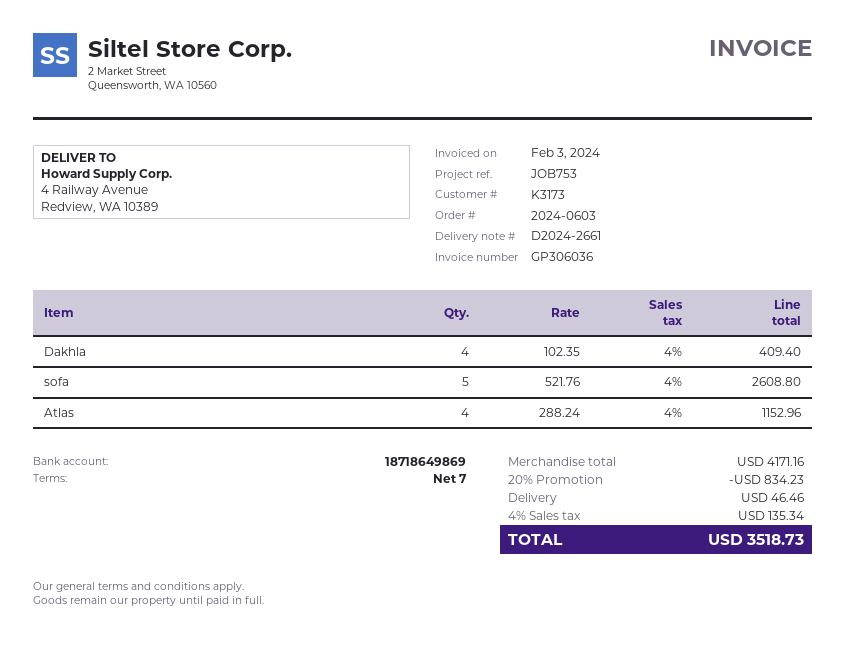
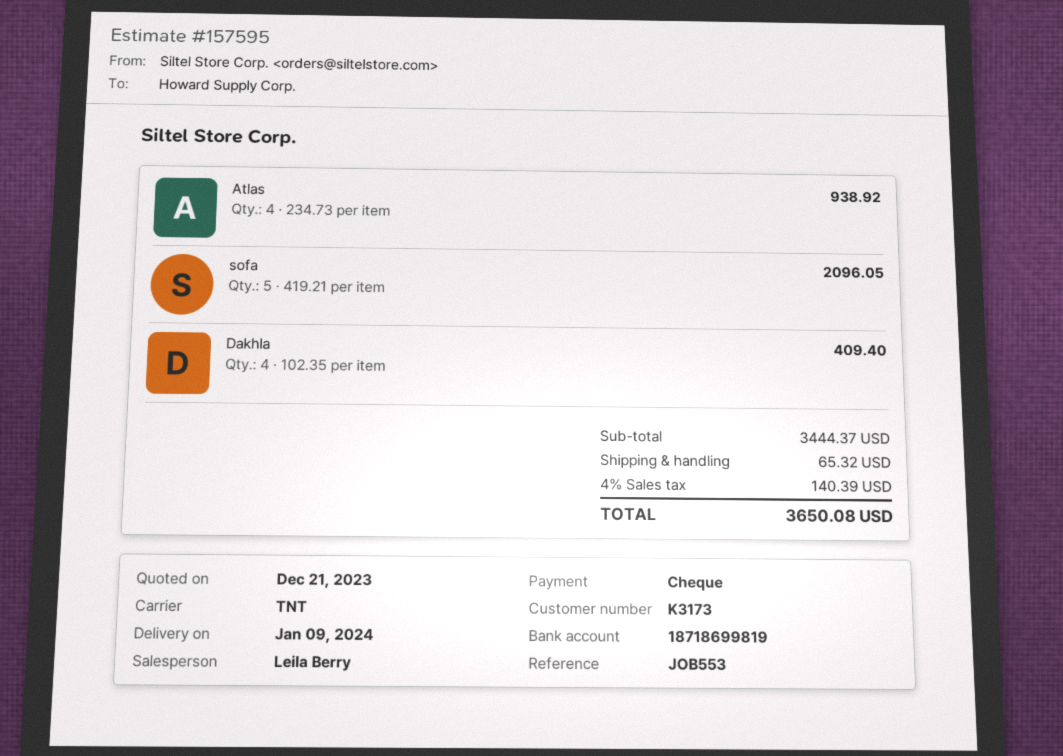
reference: JOB753 -> JOB553
bank account: 18718649869 -> 18718699819
sofa: 5 x 521.76 = 2608.80 -> 5 x 419.21 = 2096.05
Atlas: 4 x 288.24 = 1152.96 -> 4 x 234.73 = 938.92
subtotal: 4171.16 -> 3444.37
discount: 20% = 834.23 -> none
shipping: 46.46 -> 65.32
tax: 4% = 135.34 -> 4% = 140.39
total: 3518.73 -> 3650.08

